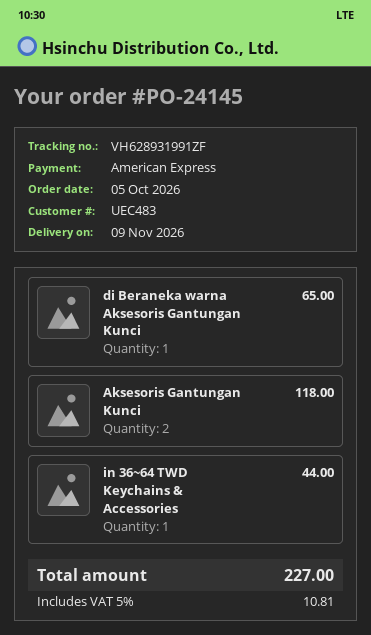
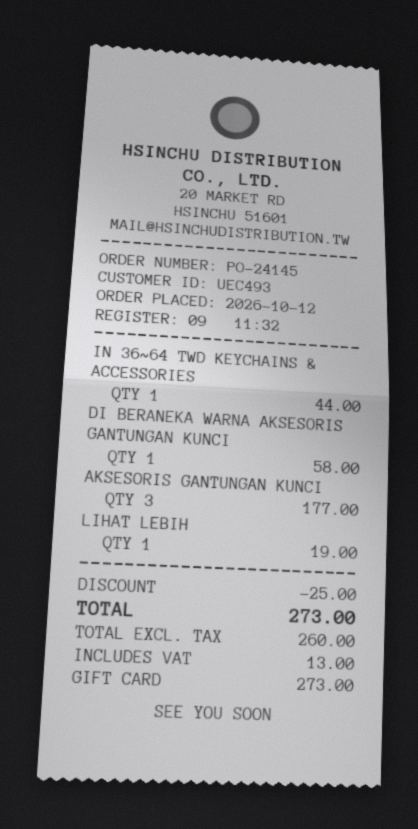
order date: 2026-10-05 -> 2026-10-12
customer number: UEC483 -> UEC493
payment method: American Express -> gift card
di Beraneka warna Aksesoris Gantungan Kunci: 1 for 65.00 -> 1 for 58.00
Aksesoris Gantungan Kunci: 2 for 118.00 -> 3 for 177.00
LIHAT LEBIH: none -> 1 for 19.00
discount: none -> 25.00
tax: 10.81 -> 13.00
total: 227.00 -> 273.00

